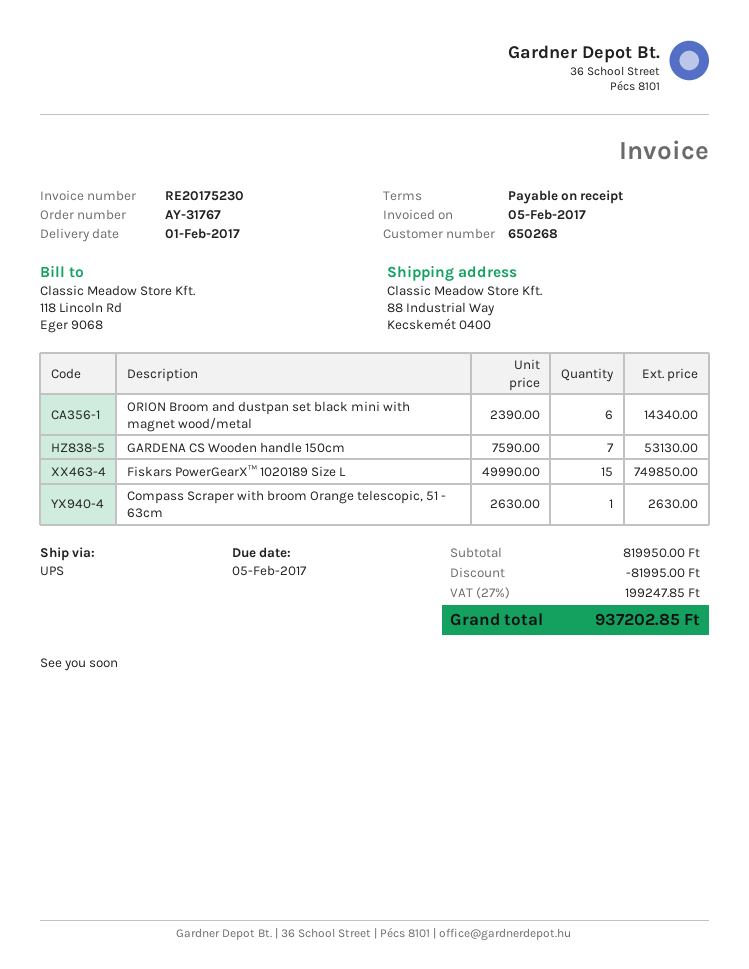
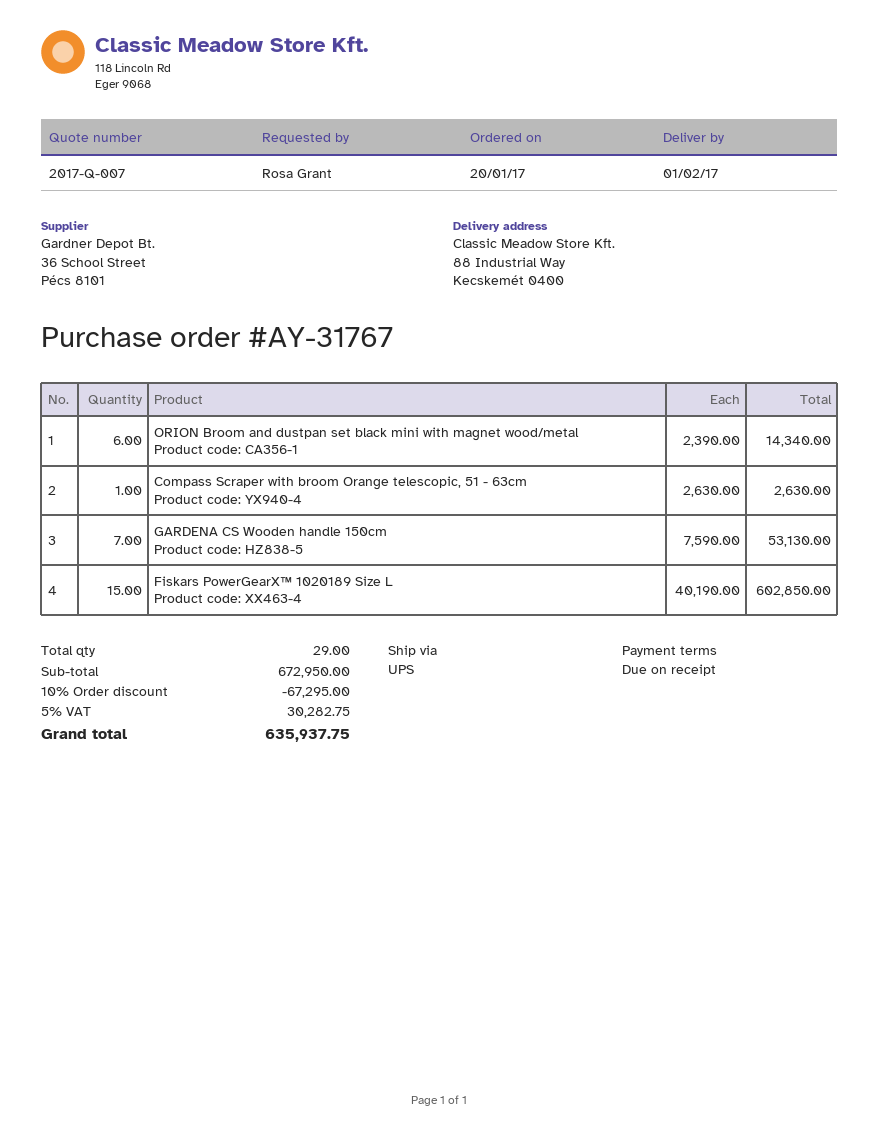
Fiskars PowerGearX™ 1020189 Size L: 15 x 49990.00 = 749850.00 -> 15 x 40190.00 = 602850.00
subtotal: 819950.00 -> 672950.00
discount: 81995.00 -> 67295.00
tax: 27% = 199247.85 -> 5% = 30282.75
total: 937202.85 -> 635937.75

